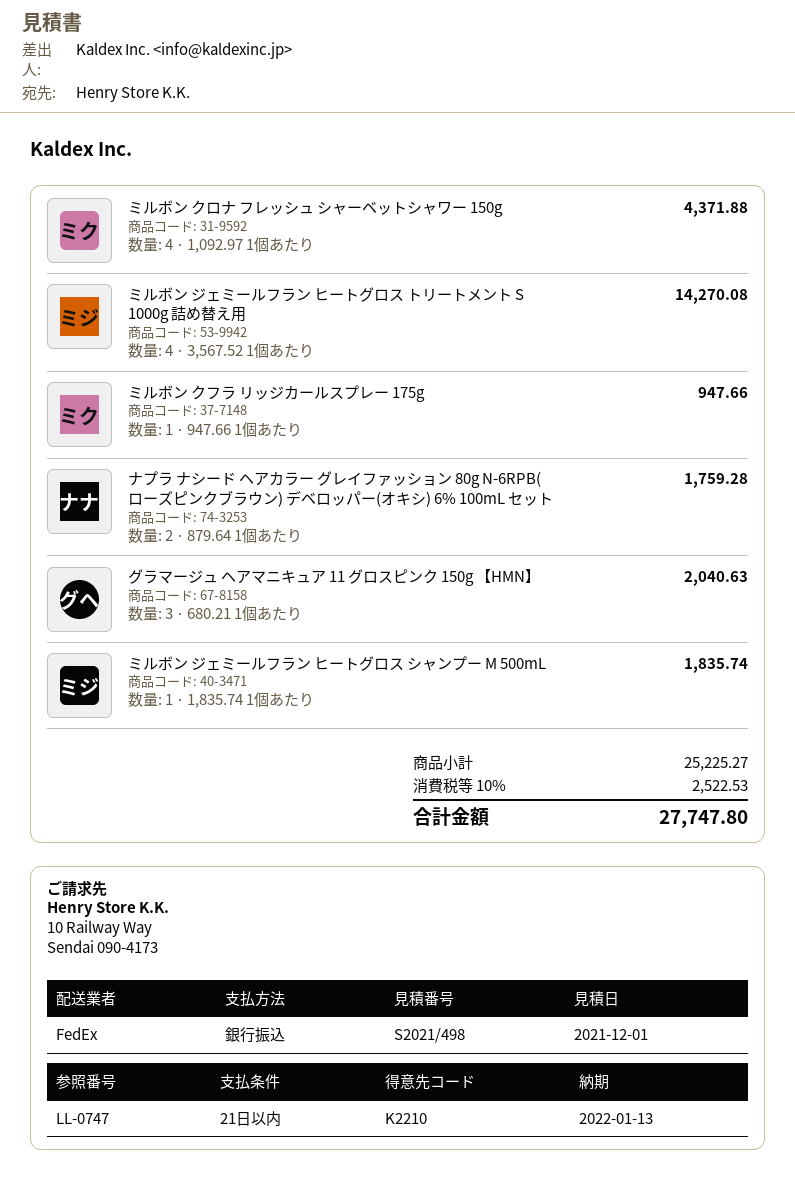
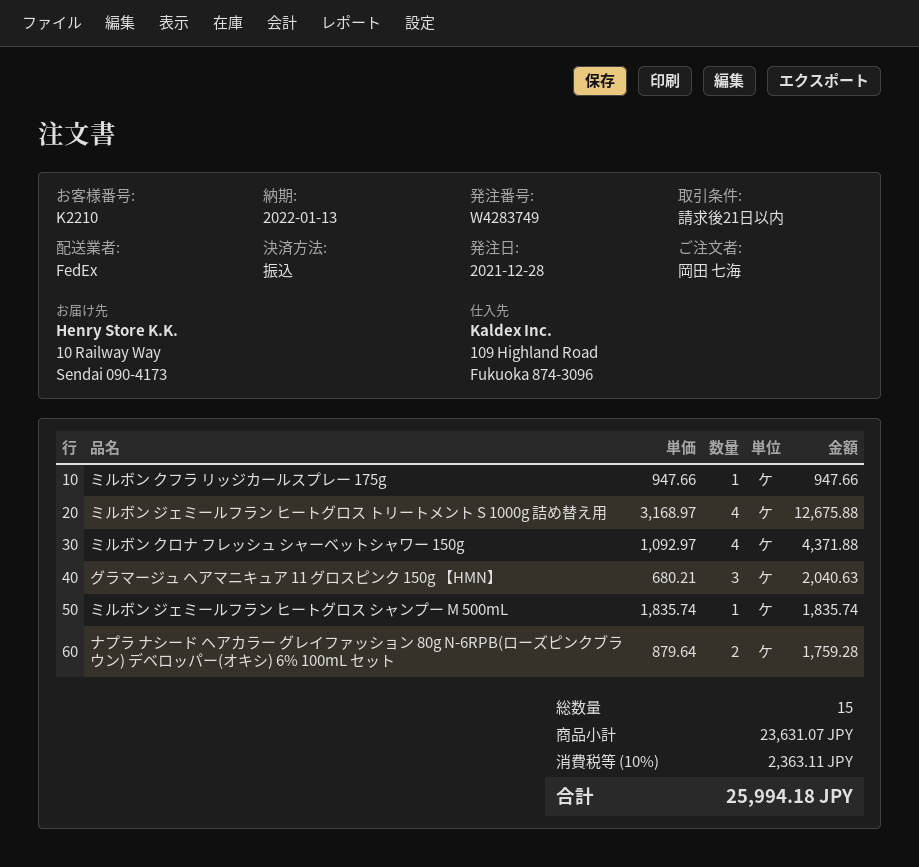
ミルボン ジェミールフラン ヒートグロス トリートメント S 1000g 詰め替え用: 4 x 3567.52 = 14270.08 -> 4 x 3168.97 = 12675.88
subtotal: 25225.27 -> 23631.07
tax: 10% = 2522.53 -> 10% = 2363.11
total: 27747.80 -> 25994.18

